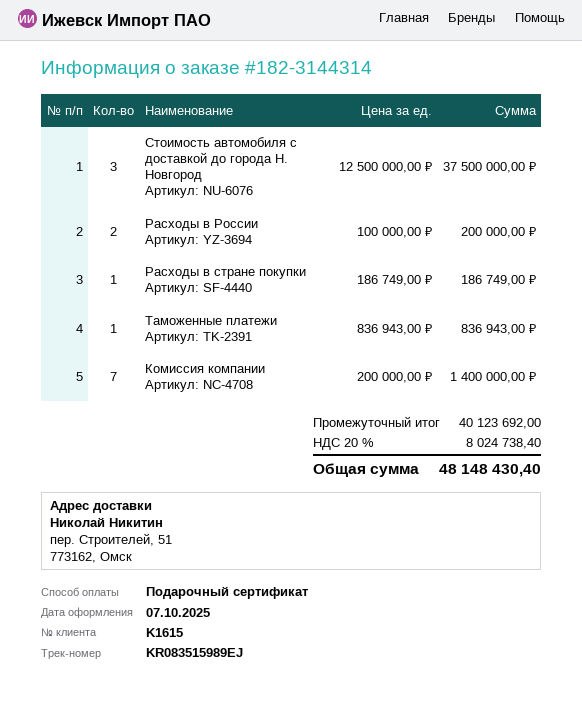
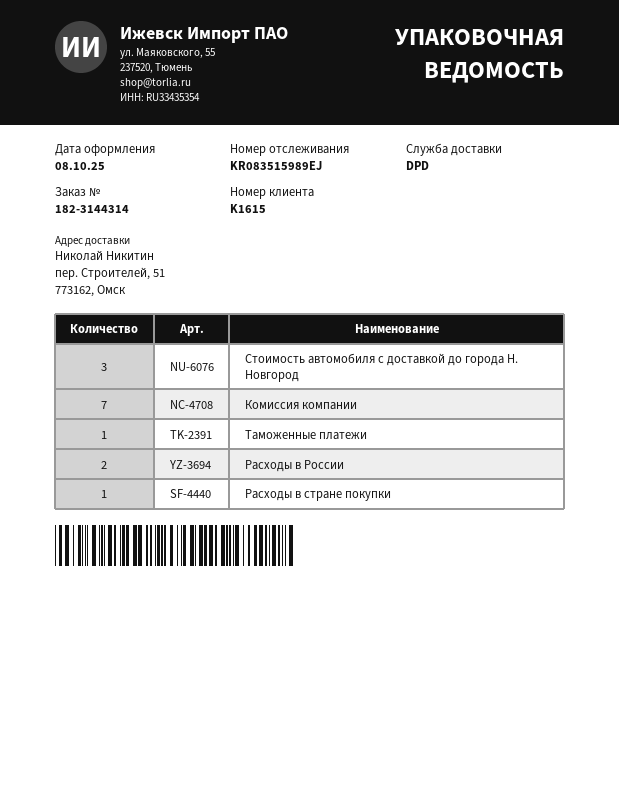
order date: 2025-10-07 -> 2025-10-08

